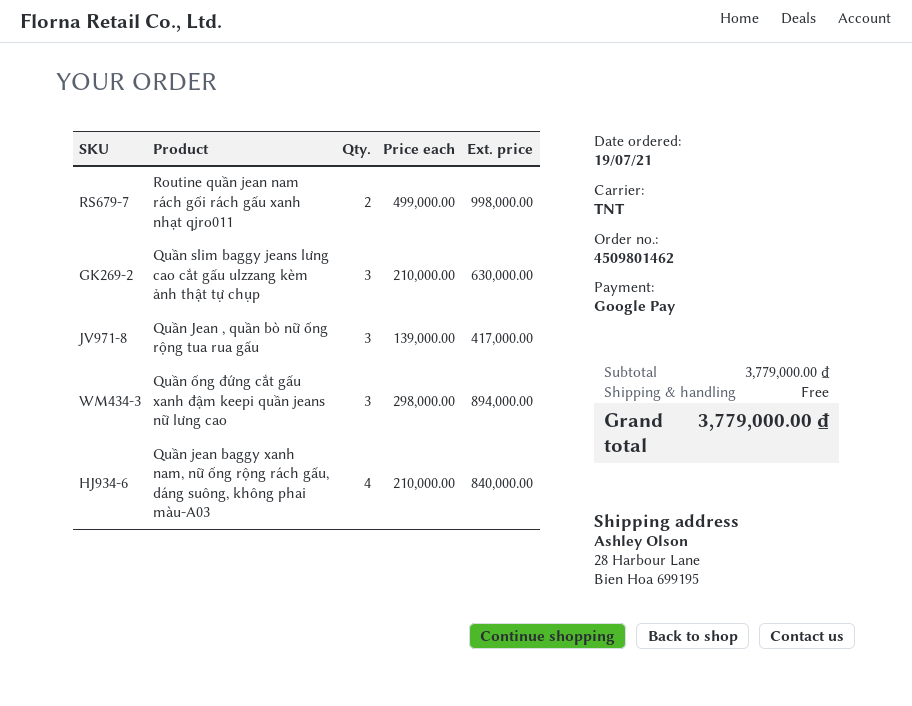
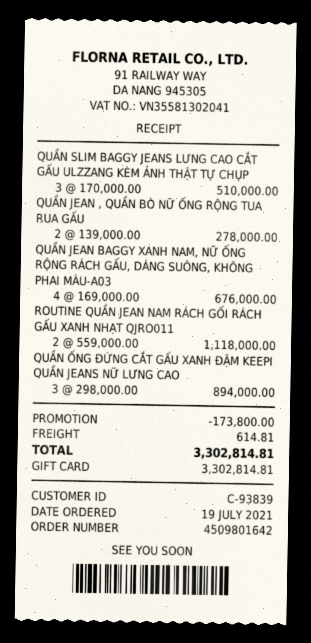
order number: 4509801462 -> 4509801642
payment method: Google Pay -> gift card
Routine quần jean nam rách gối rách gấu xanh nhạt qjro011: 2 x 499000.00 = 998000.00 -> 2 x 559000.00 = 1118000.00
Quần slim baggy jeans lưng cao cắt gấu ulzzang kèm ảnh thật tự chụp: 3 x 210000.00 = 630000.00 -> 3 x 170000.00 = 510000.00
Quần Jean , quần bò nữ ống rộng tua rua gấu: 3 x 139000.00 = 417000.00 -> 2 x 139000.00 = 278000.00
Quần jean baggy xanh nam, nữ ống rộng rách gấu, dáng suông, không phai màu-A03: 4 x 210000.00 = 840000.00 -> 4 x 169000.00 = 676000.00
discount: none -> 173800.00
shipping: 0.00 -> 614.81
total: 3779000.00 -> 3302814.81

